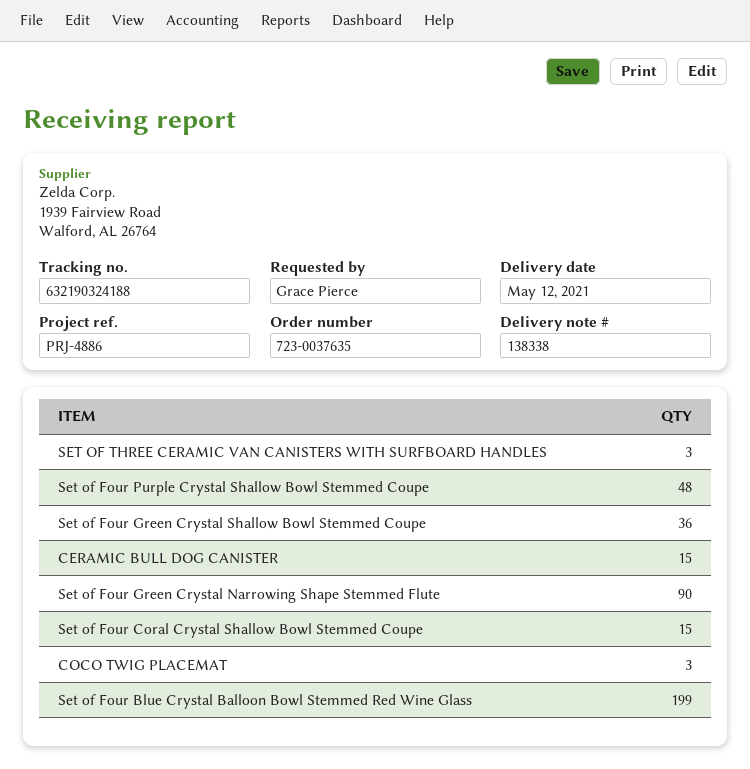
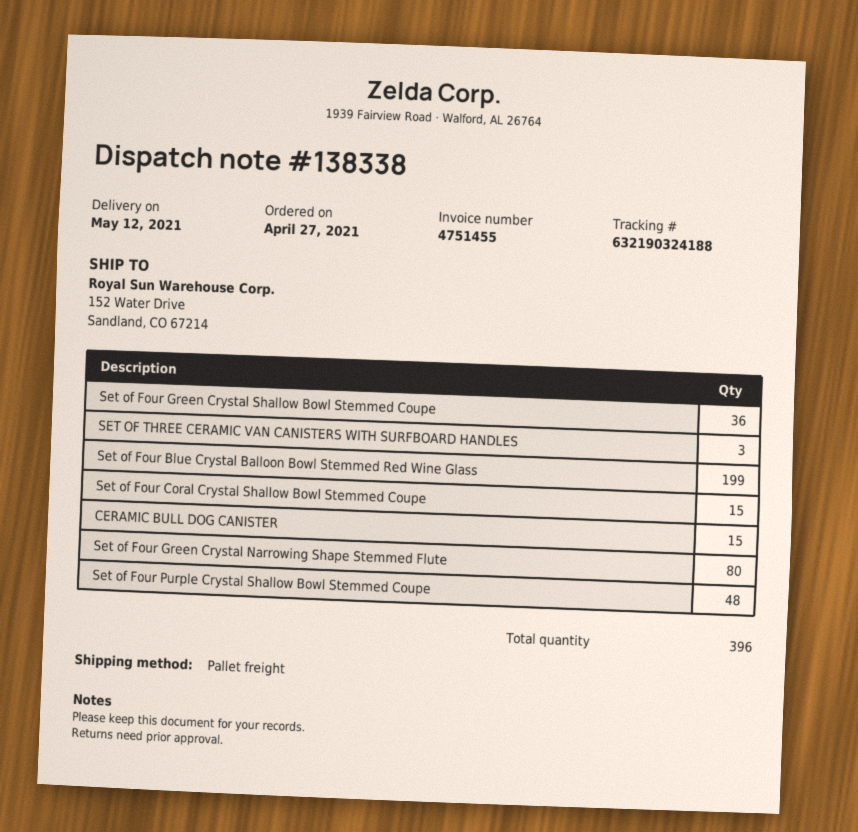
Set of Four Green Crystal Narrowing Shape Stemmed Flute: 90 -> 80
COCO TWIG PLACEMAT: 3 -> none

